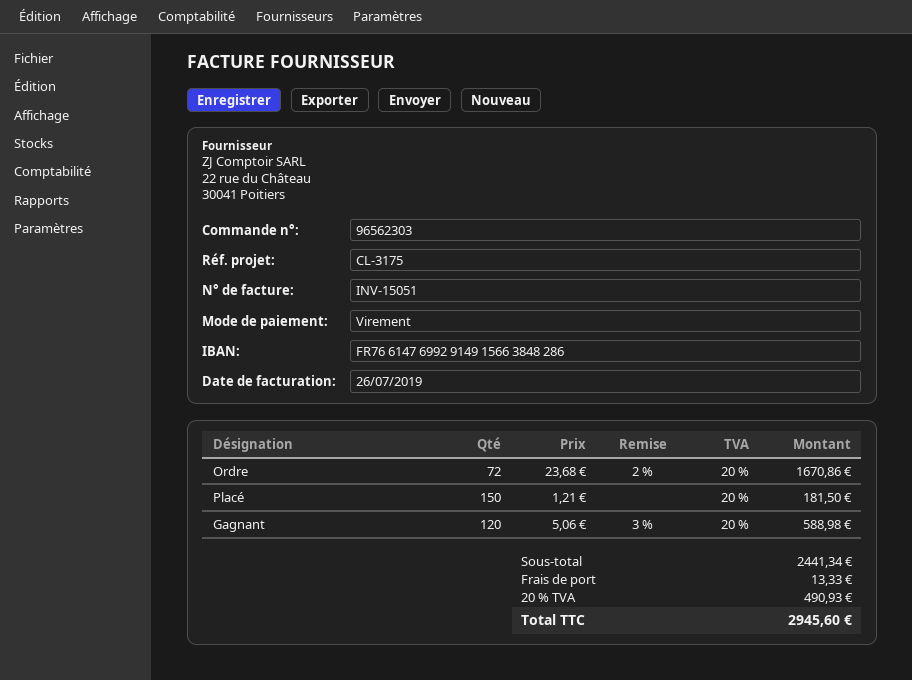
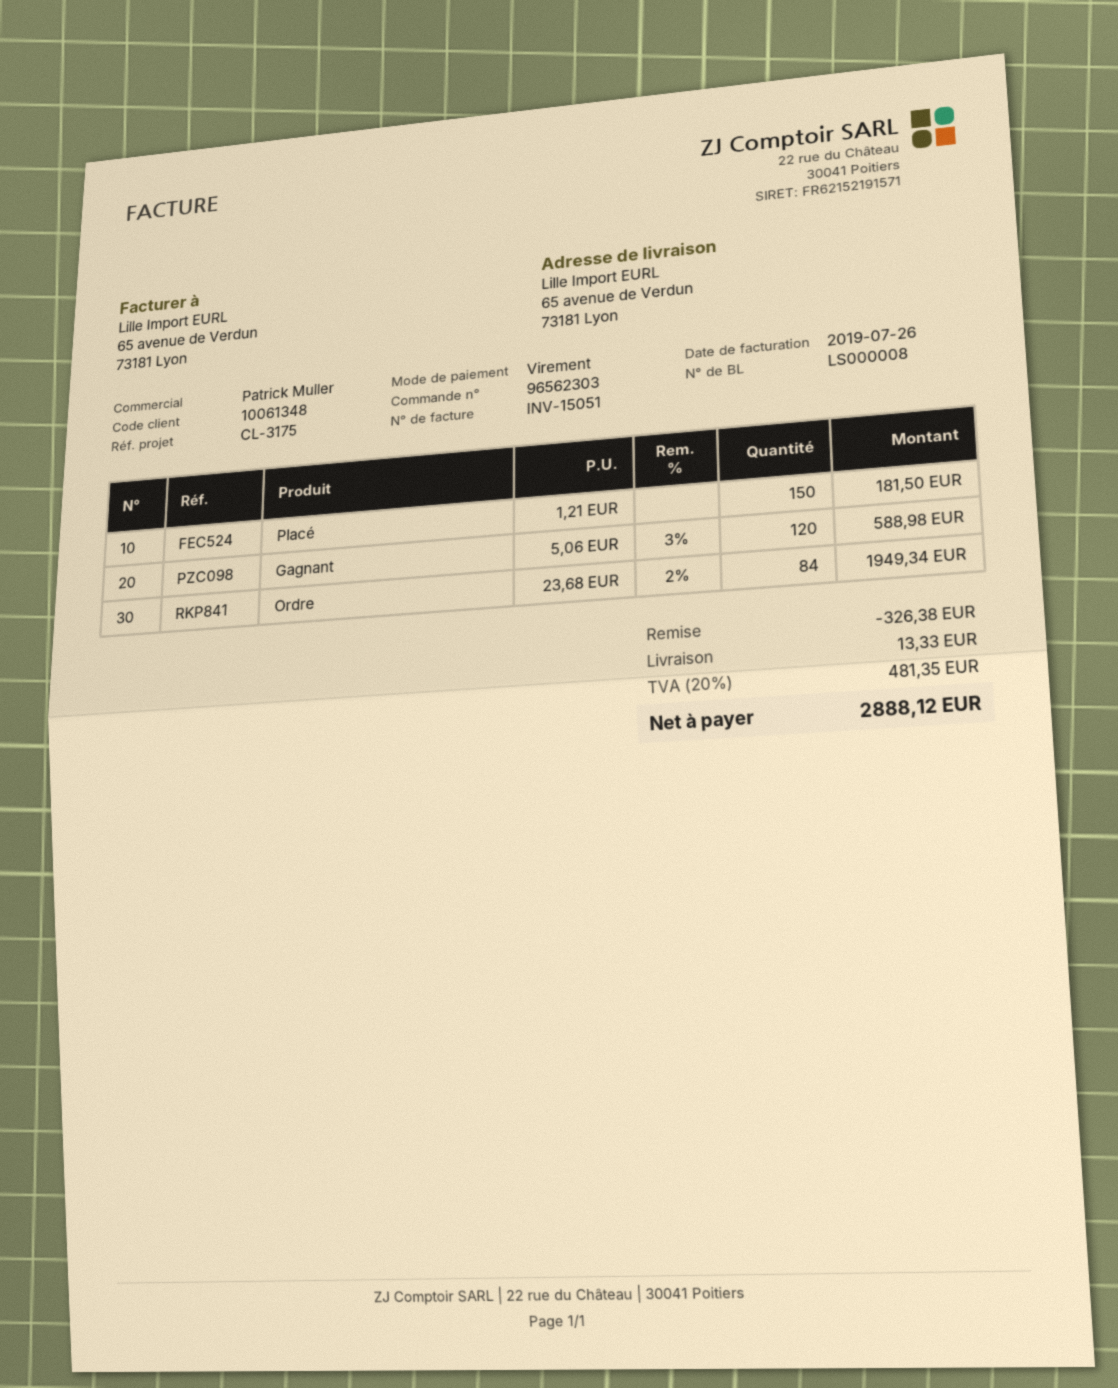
Ordre: 72 x 23.68 - 2% = 1670.86 -> 84 x 23.68 - 2% = 1949.34
discount: none -> 326.38
tax: 20% = 490.93 -> 20% = 481.35
total: 2945.60 -> 2888.12

